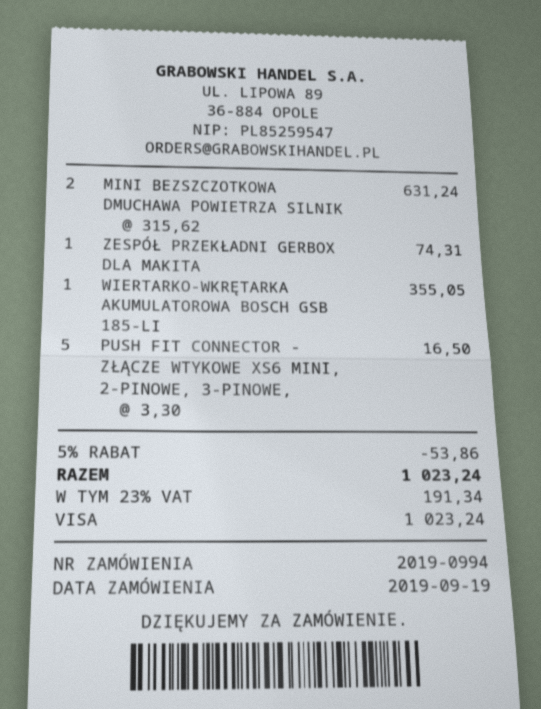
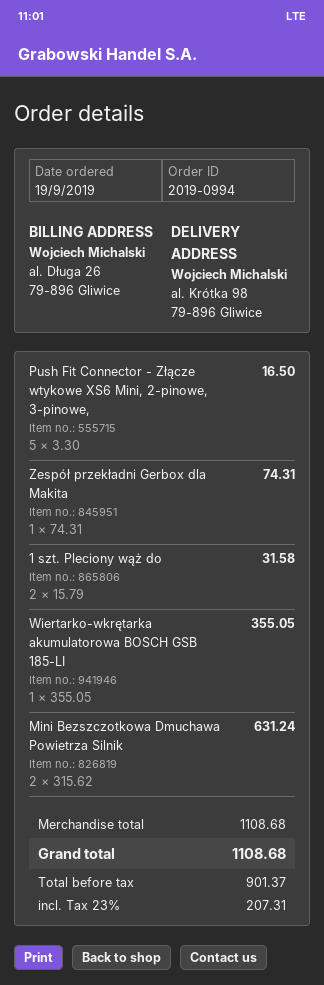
1 szt. Pleciony wąż do: none -> 2 x 15.79 = 31.58
discount: 5% = 53.86 -> none
tax: 23% = 191.34 -> 23% = 207.31
total: 1023.24 -> 1108.68

